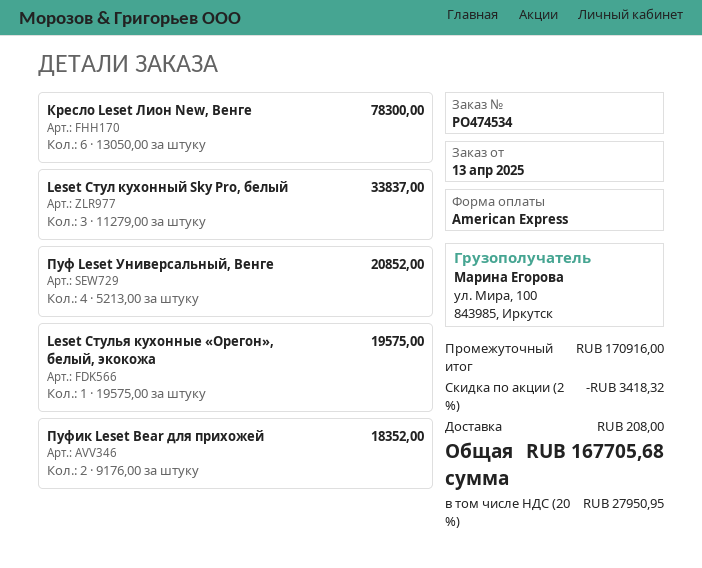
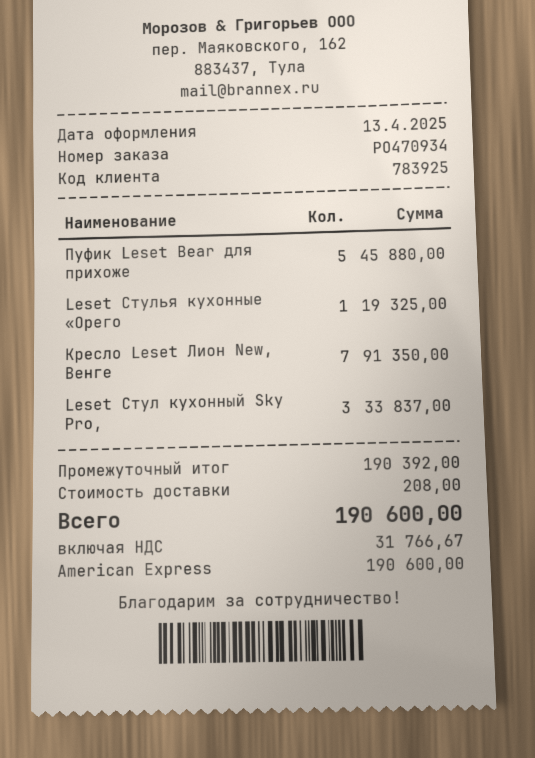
order number: PO474534 -> PO470934
Кресло Leset Лион New, Венге: 6 for 78300.00 -> 7 for 91350.00
Пуф Leset Универсальный, Венге: 4 for 20852.00 -> none
Leset Стулья кухонные «Орегон», белый, экокожа: 1 for 19575.00 -> 1 for 19325.00
Пуфик Leset Bear для прихожей: 2 for 18352.00 -> 5 for 45880.00
subtotal: 170916.00 -> 190392.00
discount: 2% = 3418.32 -> none
tax: 27950.95 -> 31766.67
total: 167705.68 -> 190600.00

